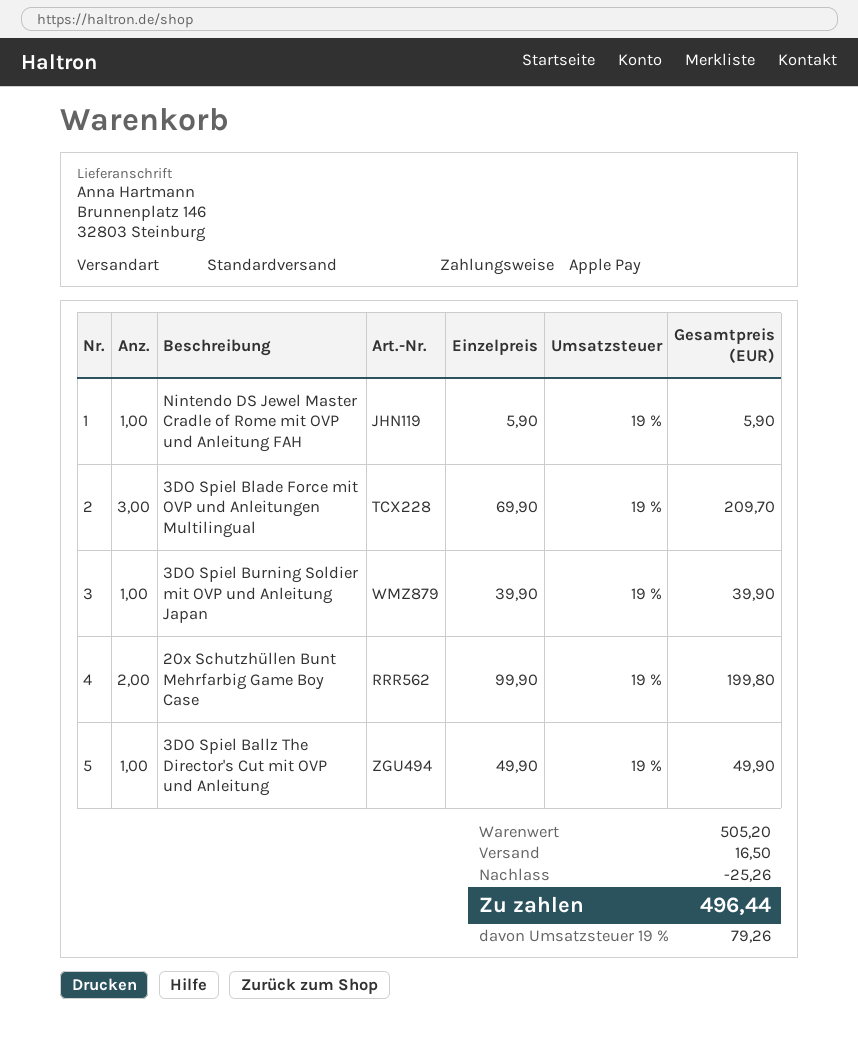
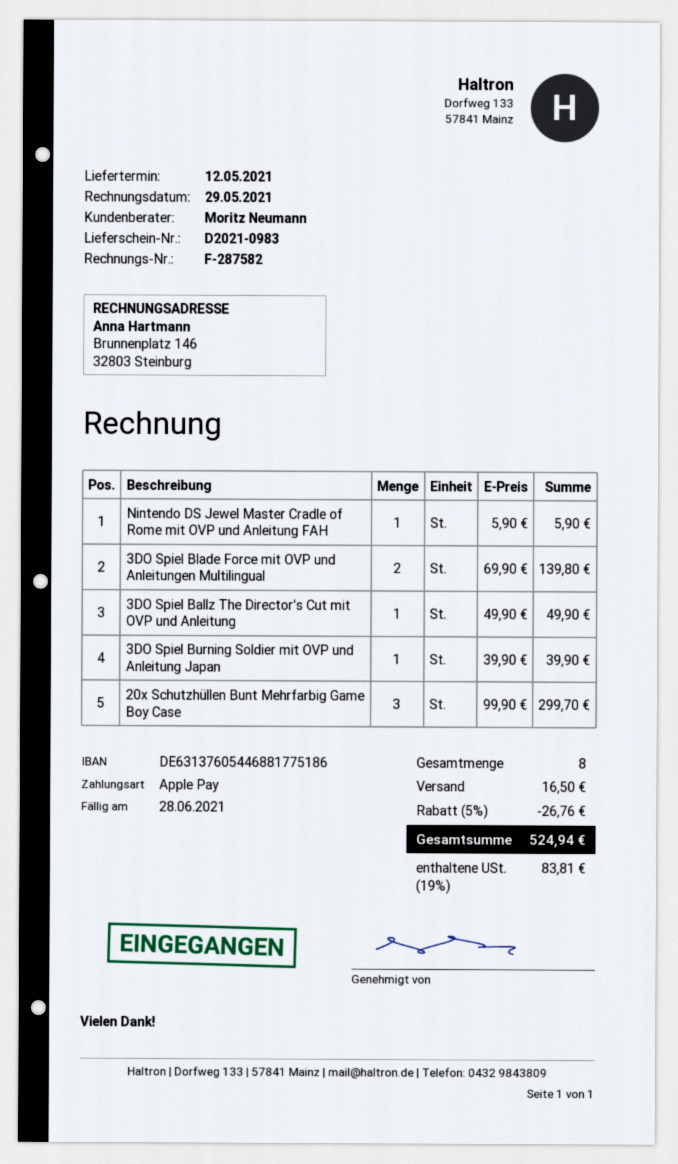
3DO Spiel Blade Force mit OVP und Anleitungen Multilingual: 3 x 69.90 = 209.70 -> 2 x 69.90 = 139.80
20x Schutzhüllen Bunt Mehrfarbig Game Boy Case: 2 x 99.90 = 199.80 -> 3 x 99.90 = 299.70
discount: 25.26 -> 26.76
tax: 19% = 79.26 -> 19% = 83.81
total: 496.44 -> 524.94

